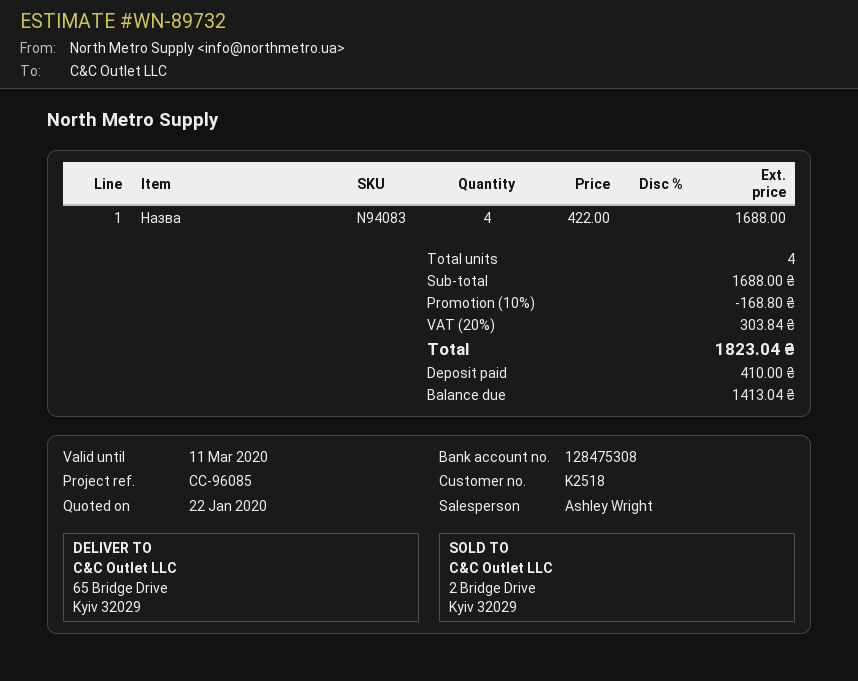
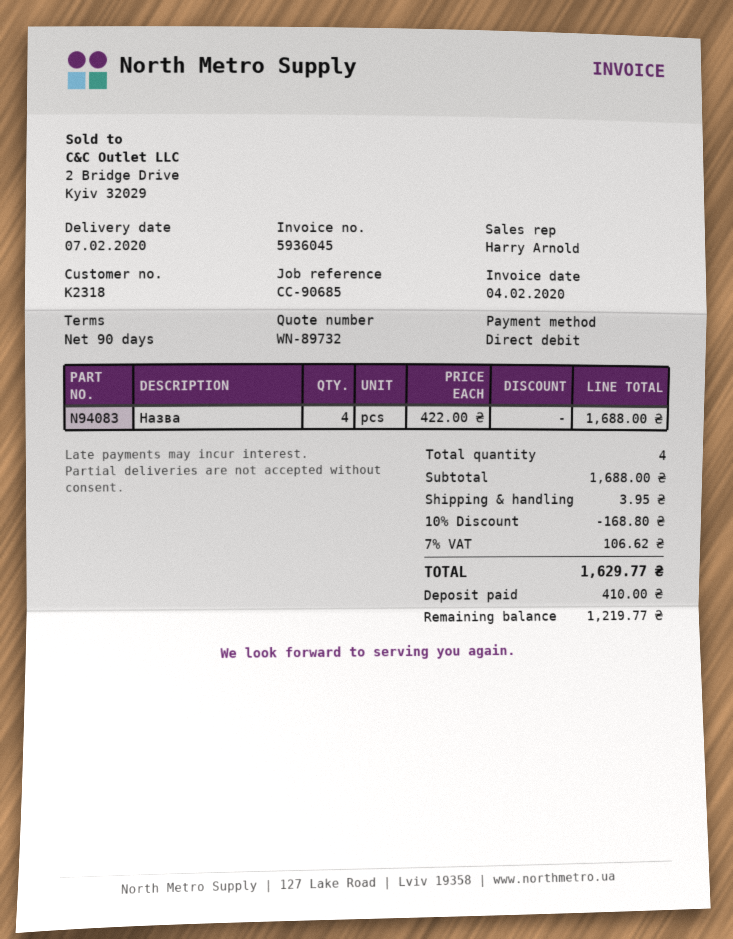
customer number: K2518 -> K2318
reference: CC-96085 -> CC-90685
sales rep: Ashley Wright -> Harry Arnold
shipping: none -> 3.95
tax: 20% = 303.84 -> 7% = 106.62
total: 1823.04 -> 1629.77
balance: 1413.04 -> 1219.77

